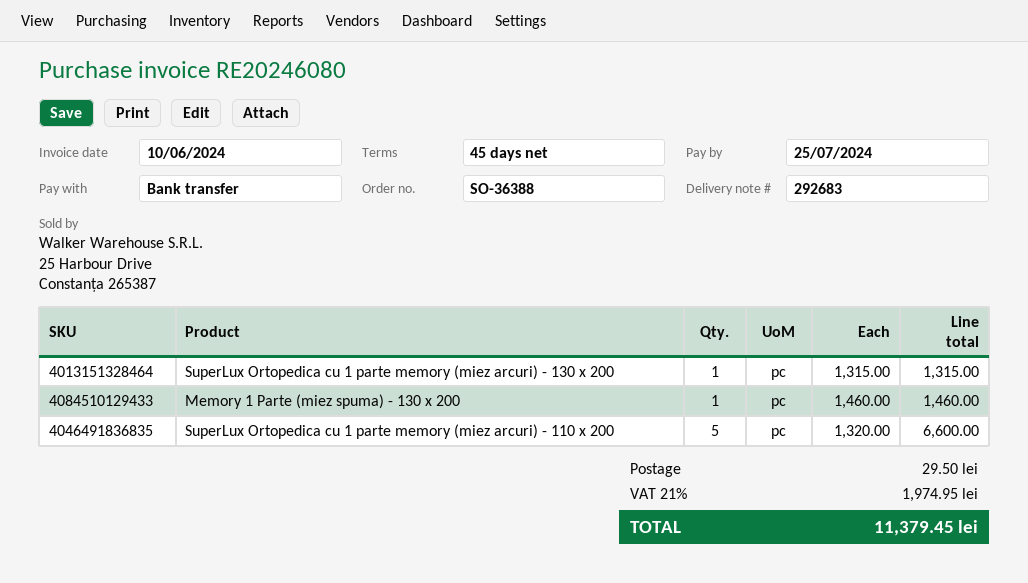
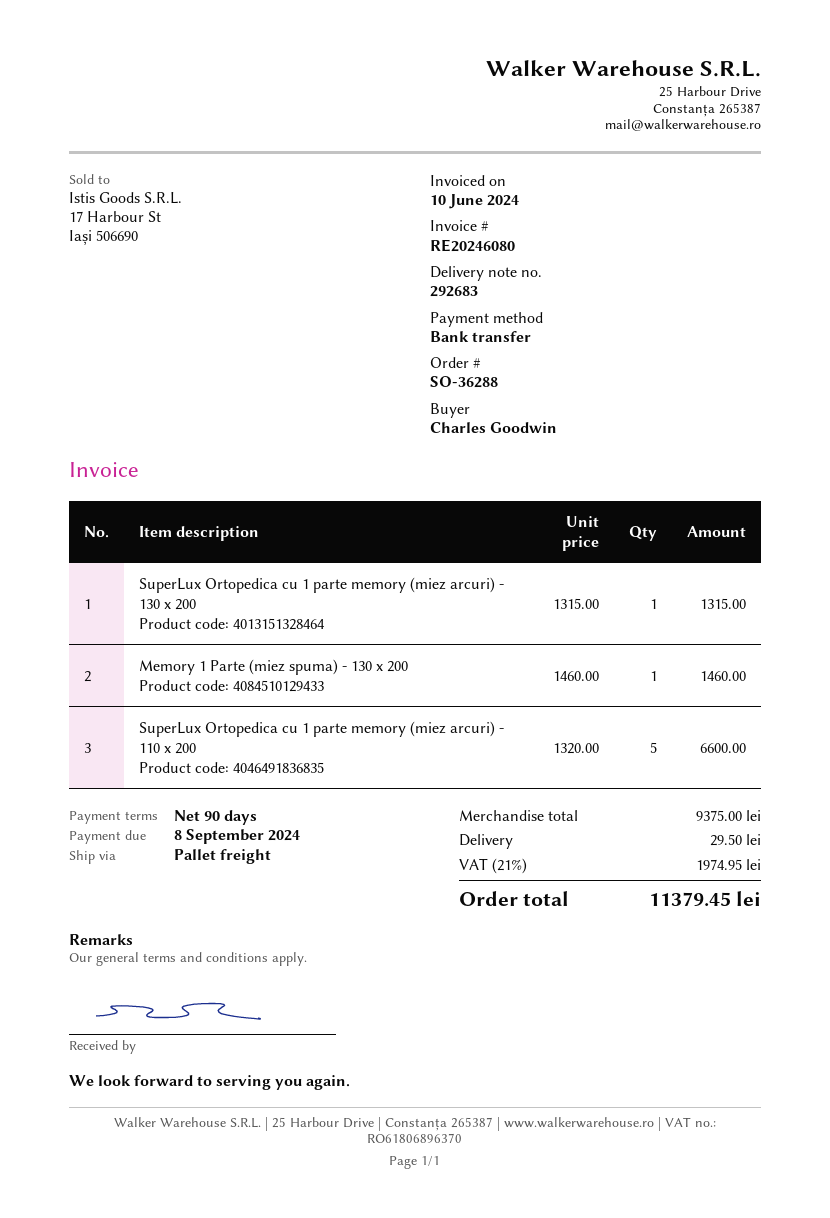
order number: SO-36388 -> SO-36288
payment terms: 45 days -> 90 days
due date: 2024-07-25 -> 2024-09-08

